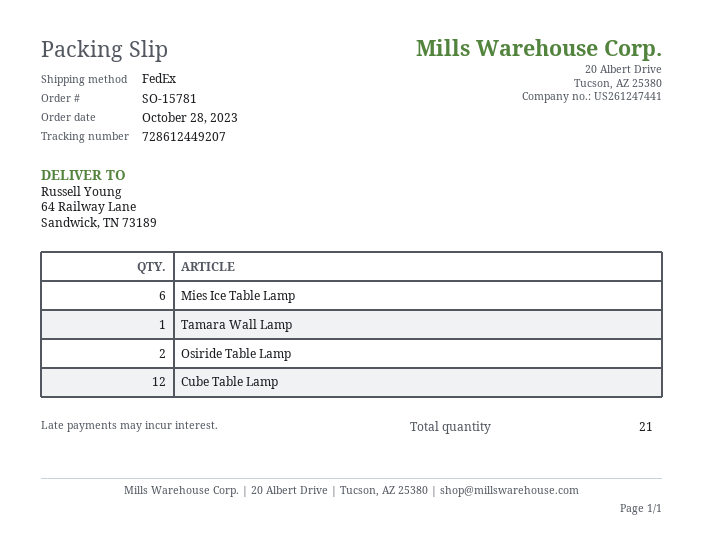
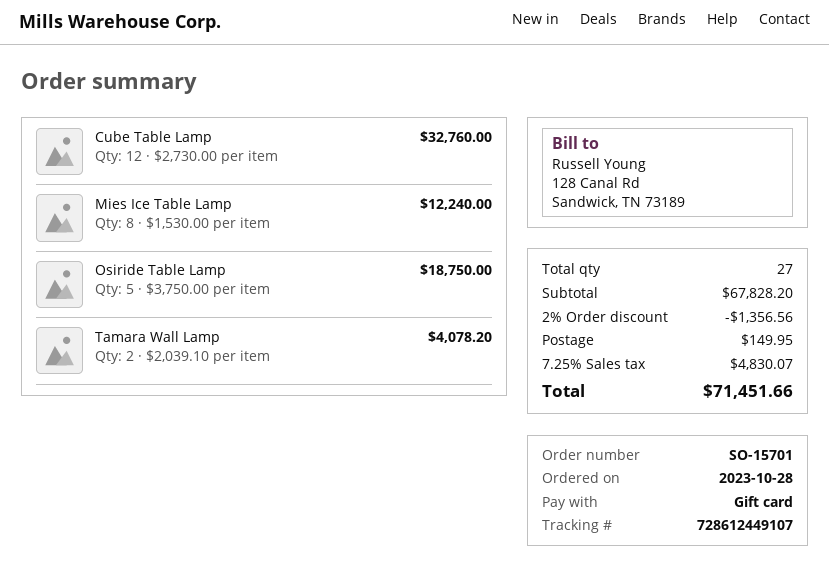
order number: SO-15781 -> SO-15701
tracking number: 728612449207 -> 728612449107
Mies Ice Table Lamp: 6 -> 8
Tamara Wall Lamp: 1 -> 2
Osiride Table Lamp: 2 -> 5
total quantity: 21 -> 27

